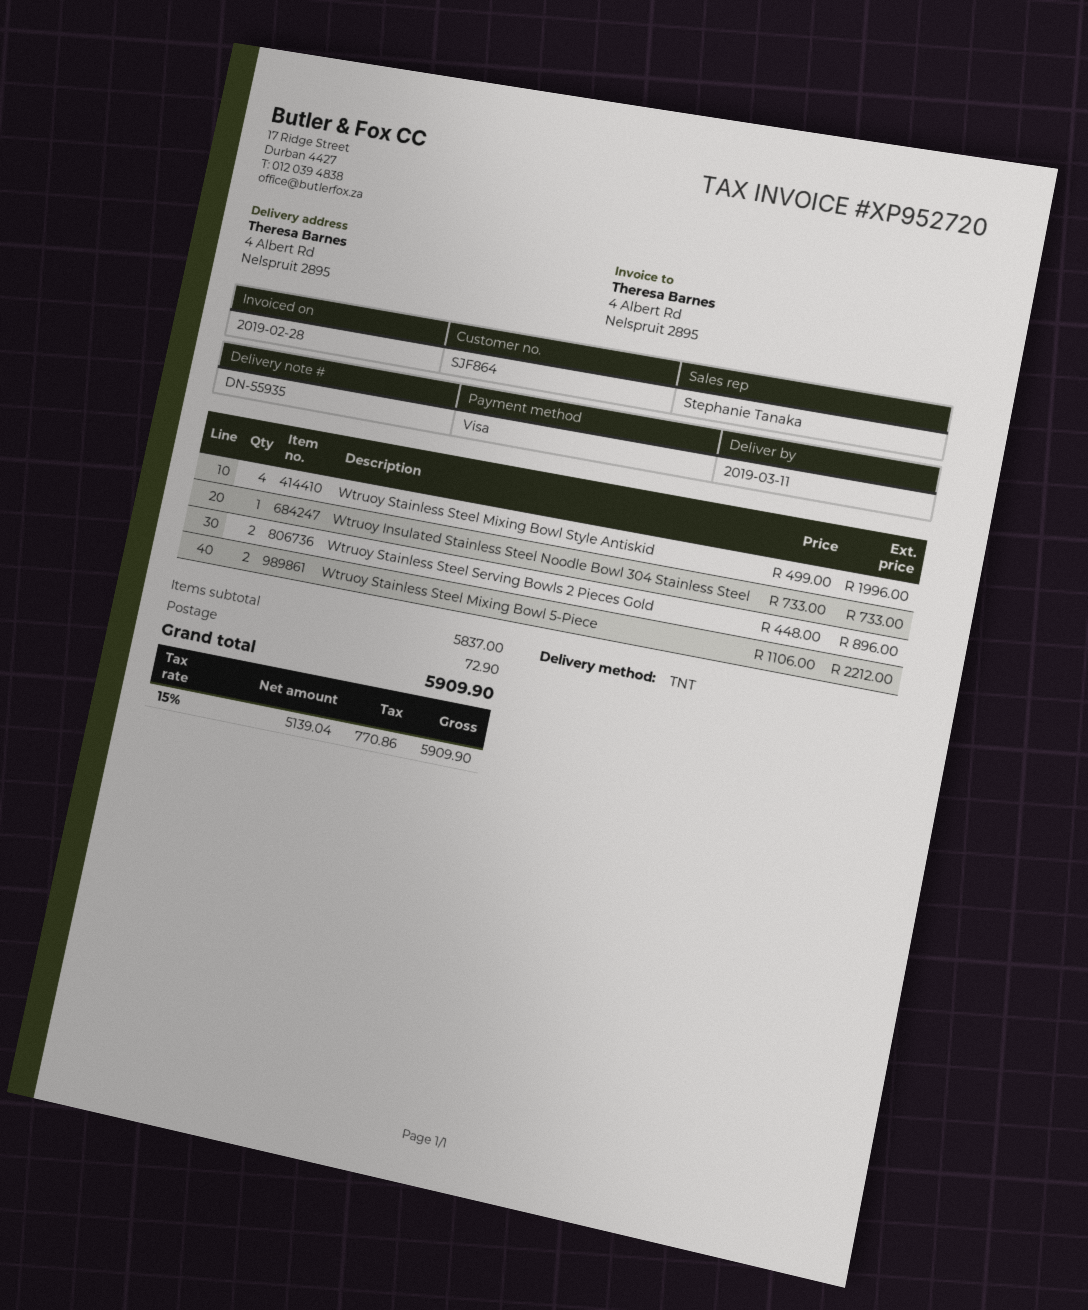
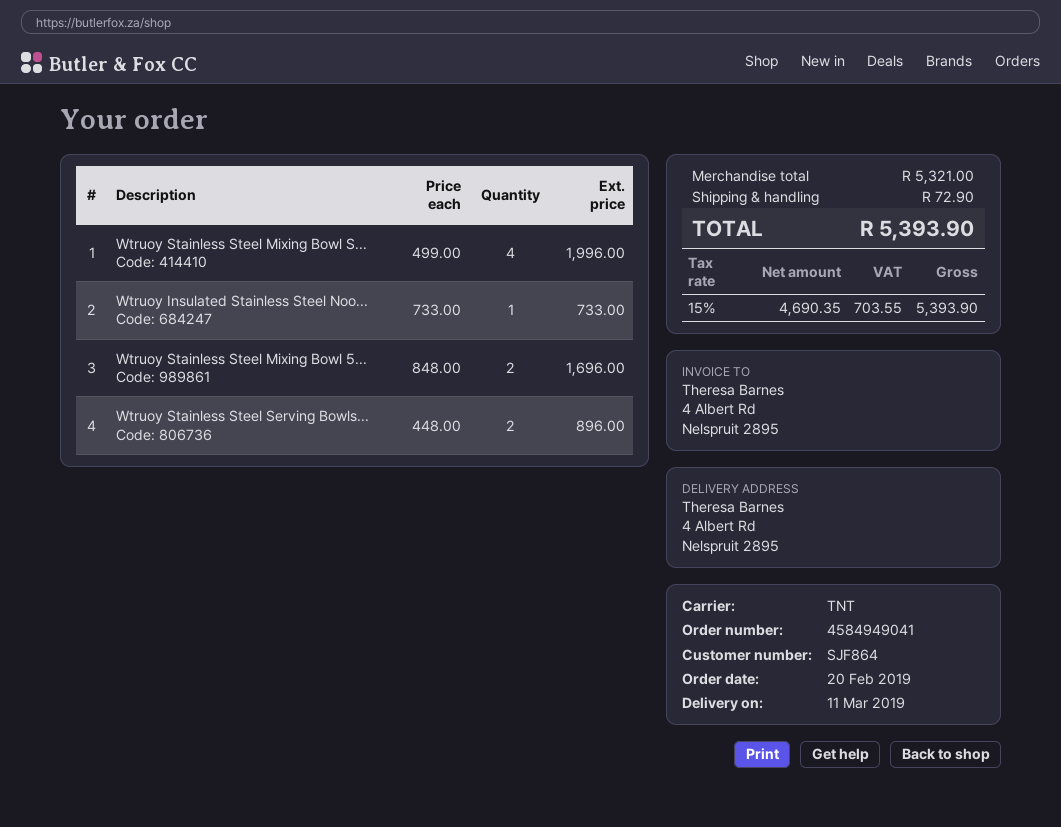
Wtruoy Stainless Steel Mixing Bowl 5-Piece: 2 x 1106.00 = 2212.00 -> 2 x 848.00 = 1696.00
subtotal: 5837.00 -> 5321.00
net: 5139.04 -> 4690.35
tax: 15% = 770.86 -> 15% = 703.55
total: 5909.90 -> 5393.90

